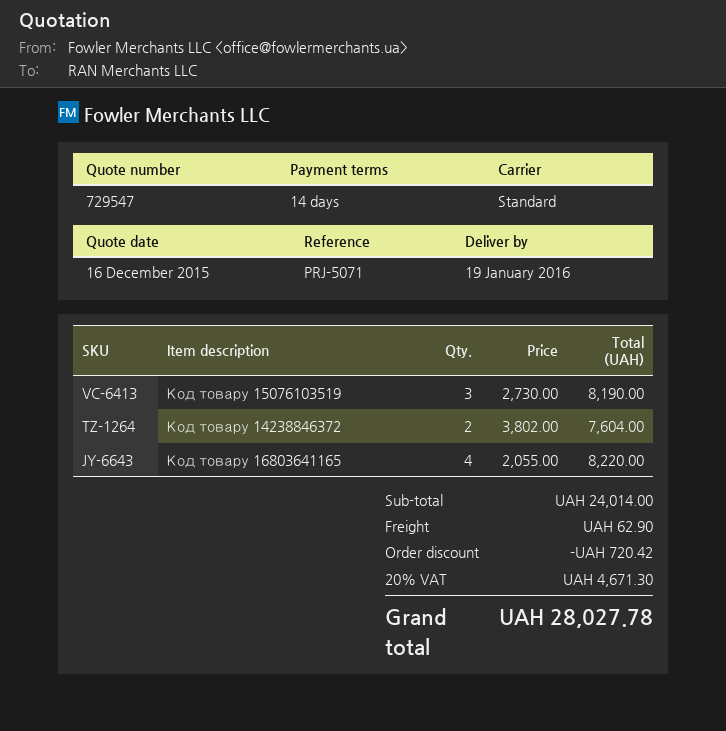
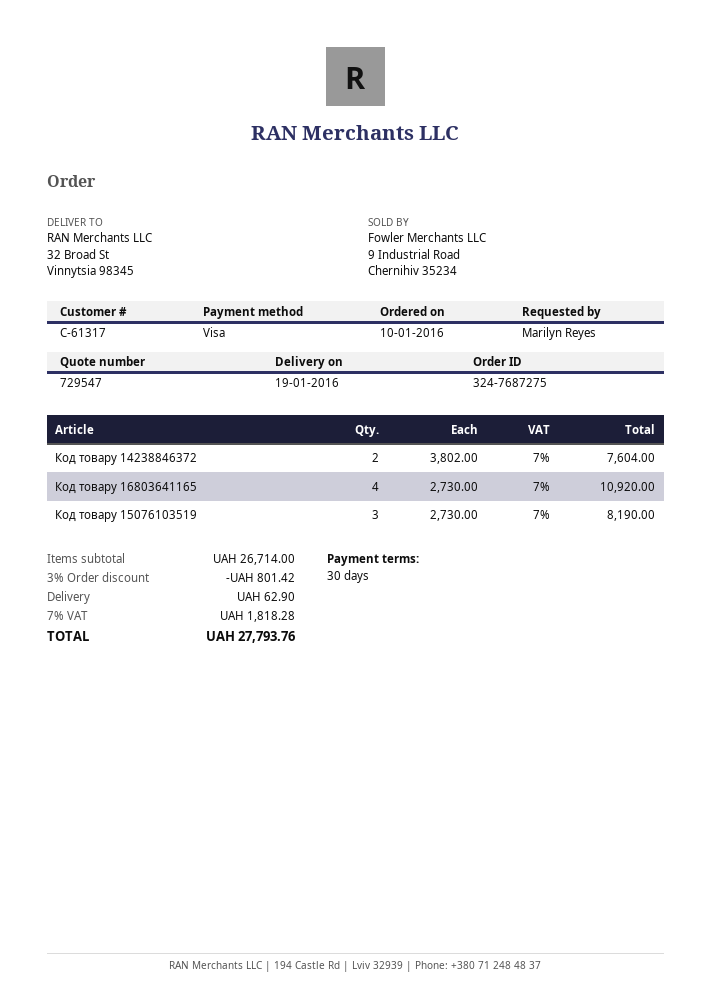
payment terms: 14 days -> 30 days
Код товару 16803641165: 4 x 2055.00 = 8220.00 -> 4 x 2730.00 = 10920.00
subtotal: 24014.00 -> 26714.00
discount: 720.42 -> 801.42
tax: 20% = 4671.30 -> 7% = 1818.28
total: 28027.78 -> 27793.76

